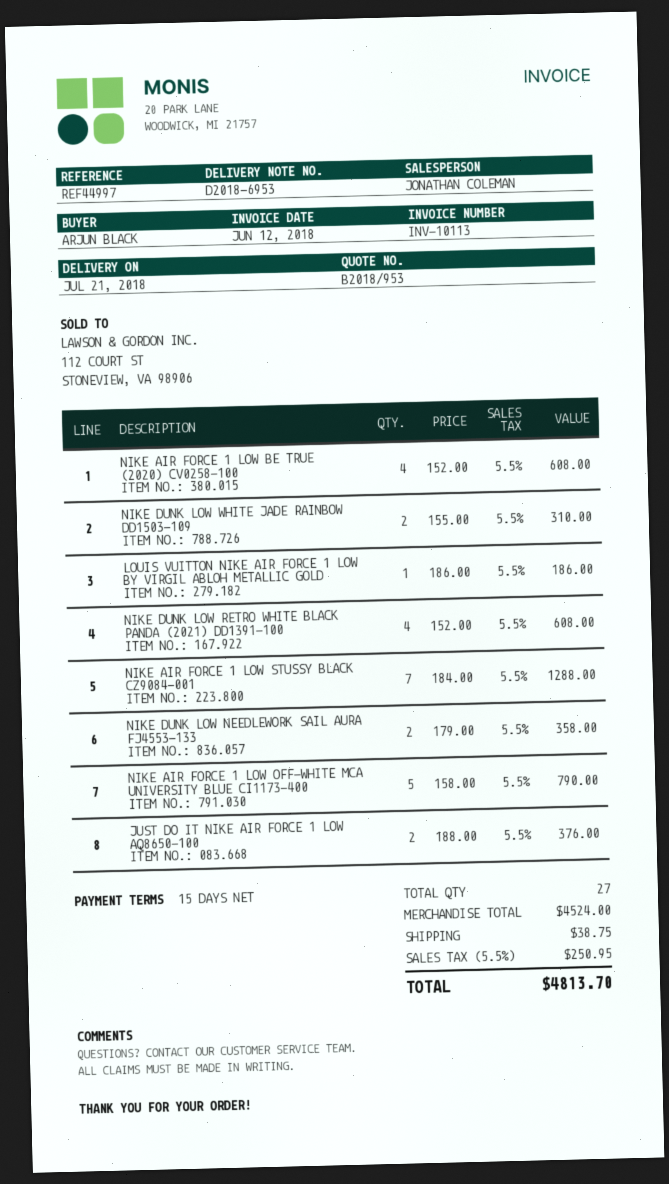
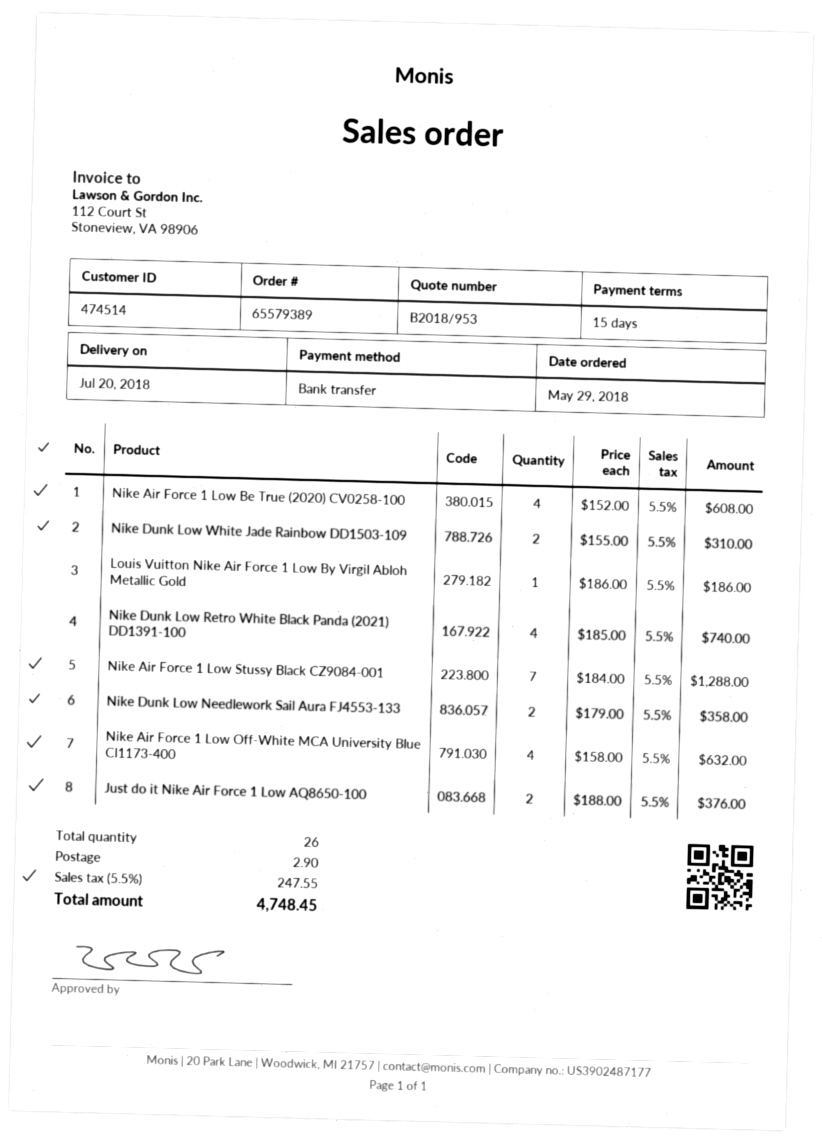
delivery date: 2018-07-21 -> 2018-07-20
NIKE DUNK LOW RETRO WHITE BLACK PANDA (2021) DD1391-100: 4 x 152.00 = 608.00 -> 4 x 185.00 = 740.00
NIKE AIR FORCE 1 LOW OFF-WHITE MCA UNIVERSITY BLUE CI1173-400: 5 x 158.00 = 790.00 -> 4 x 158.00 = 632.00
total quantity: 27 -> 26
shipping: 38.75 -> 2.90
tax: 5.5% = 250.95 -> 5.5% = 247.55
total: 4813.70 -> 4748.45

